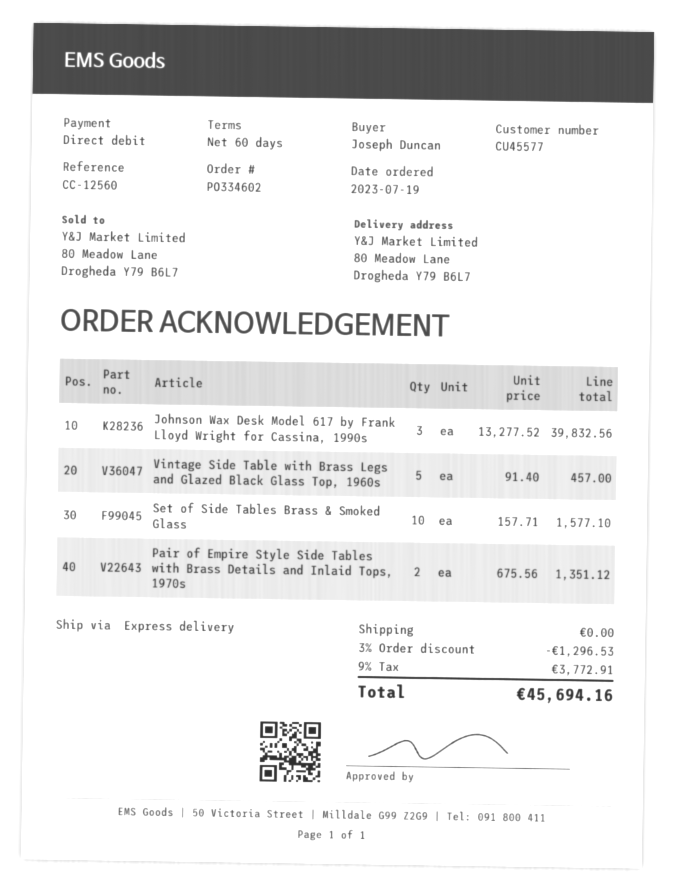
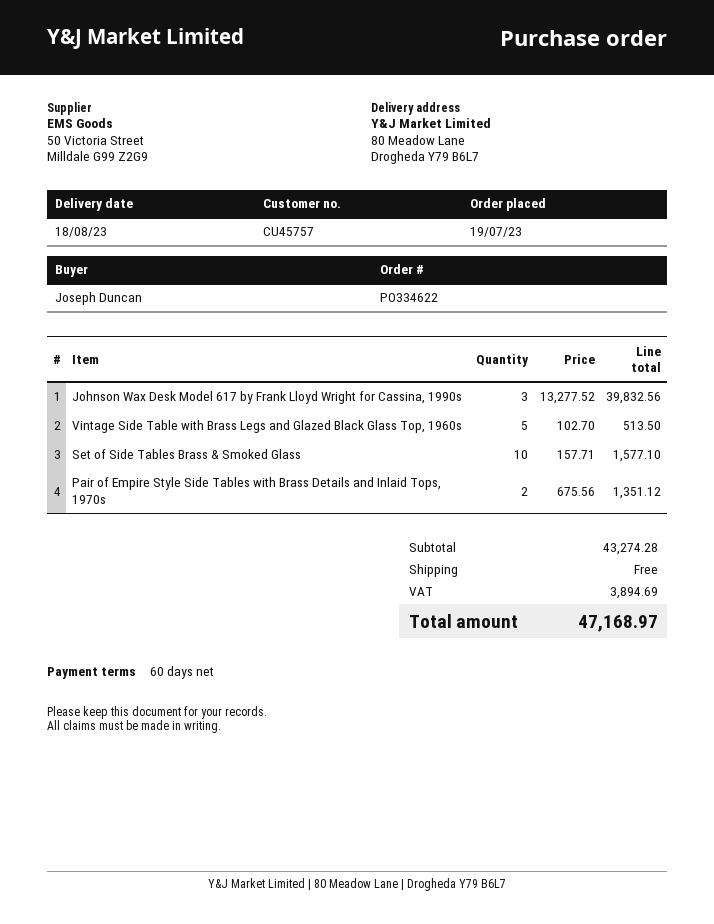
order number: PO334602 -> PO334622
customer number: CU45577 -> CU45757
Vintage Side Table with Brass Legs and Glazed Black Glass Top, 1960s: 5 x 91.40 = 457.00 -> 5 x 102.70 = 513.50
discount: 3% = 1296.53 -> none
tax: 3772.91 -> 3894.69
total: 45694.16 -> 47168.97

